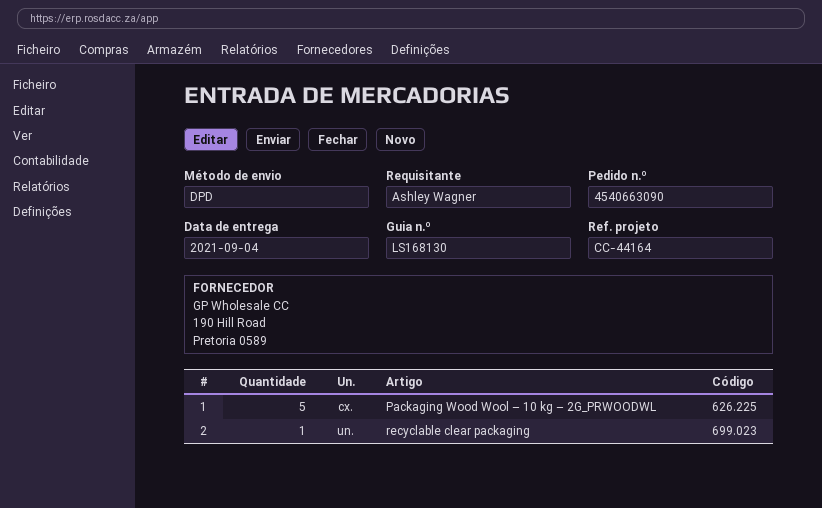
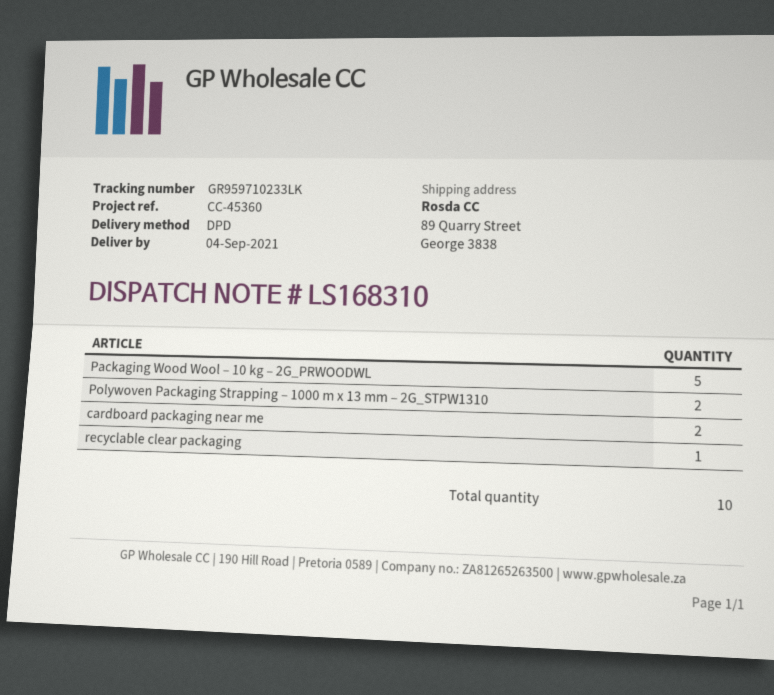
delivery note number: LS168130 -> LS168310
reference: CC-44164 -> CC-45360
Polywoven Packaging Strapping – 1000 m x 13 mm – 2G_STPW1310: none -> 2
cardboard packaging near me: none -> 2

